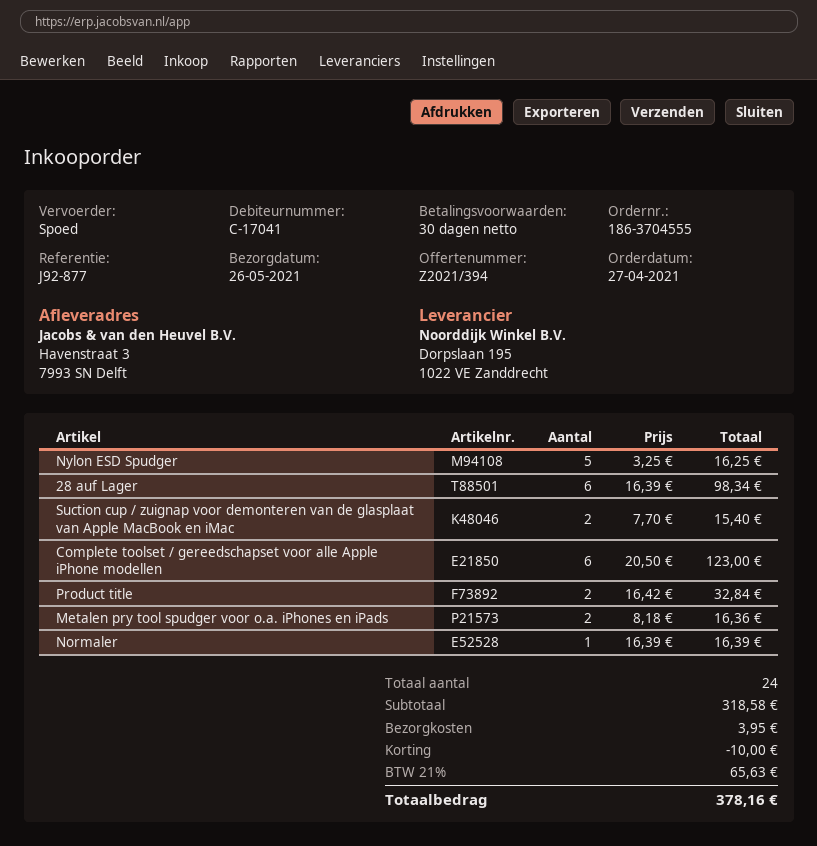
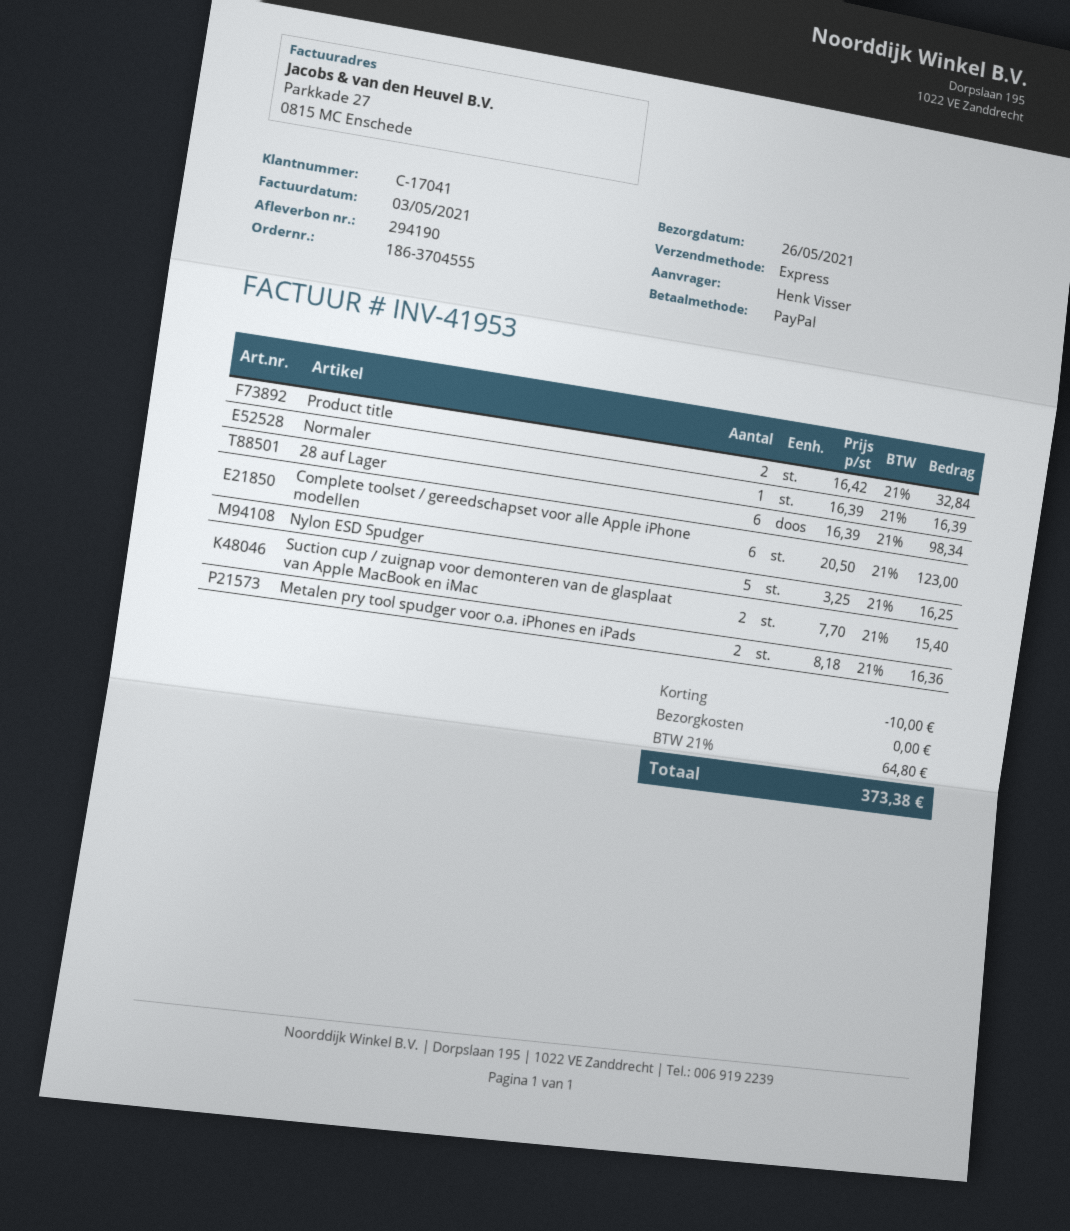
shipping: 3.95 -> 0.00
tax: 21% = 65.63 -> 21% = 64.80
total: 378.16 -> 373.38

